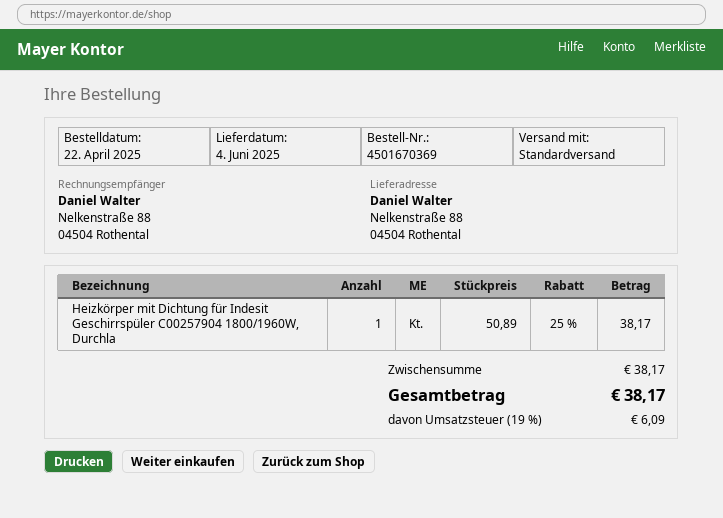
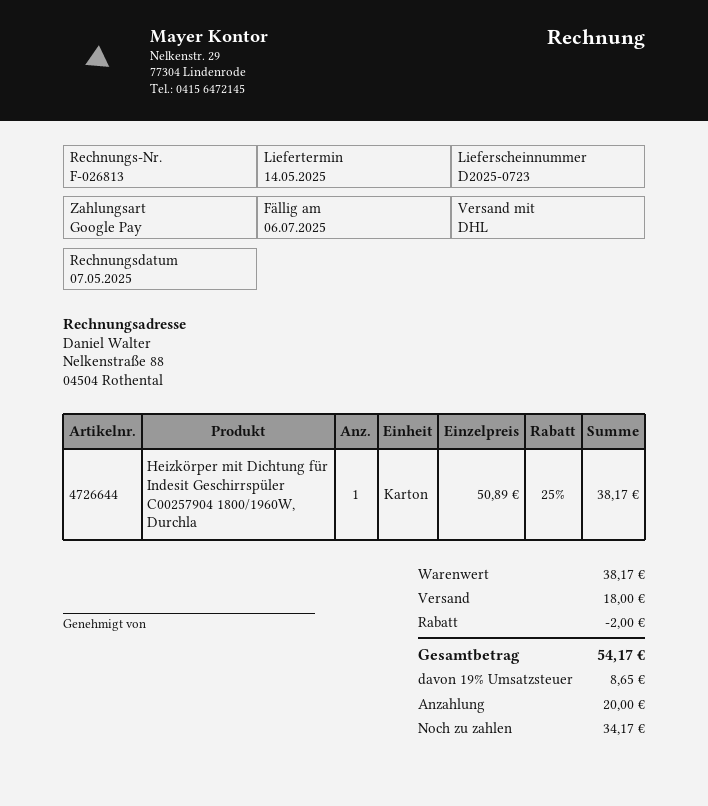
delivery date: 2025-06-04 -> 2025-05-14
shipping method: standard -> DHL
discount: none -> 2.00
shipping: none -> 18.00
tax: 19% = 6.09 -> 19% = 8.65
total: 38.17 -> 54.17

